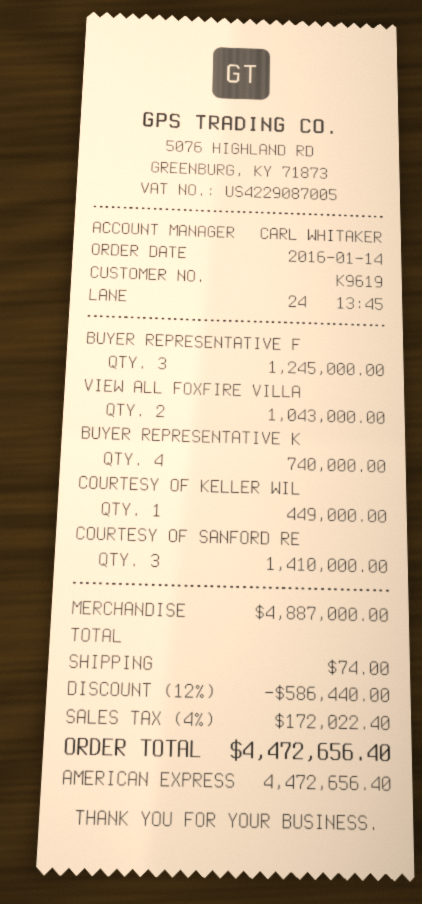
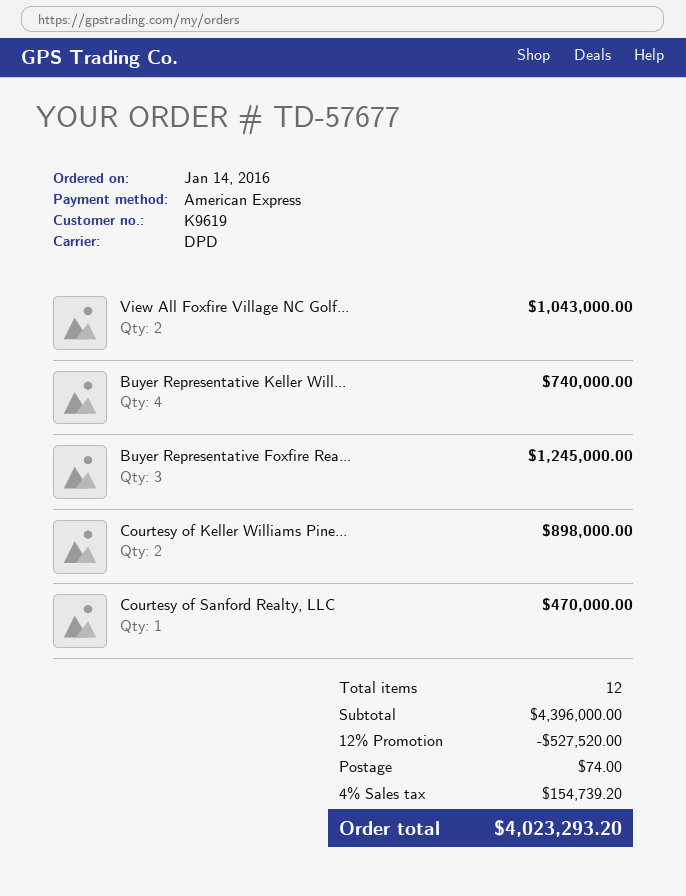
COURTESY OF KELLER WIL: 1 for 449000.00 -> 2 for 898000.00
COURTESY OF SANFORD RE: 3 for 1410000.00 -> 1 for 470000.00
subtotal: 4887000.00 -> 4396000.00
discount: 12% = 586440.00 -> 12% = 527520.00
tax: 4% = 172022.40 -> 4% = 154739.20
total: 4472656.40 -> 4023293.20

